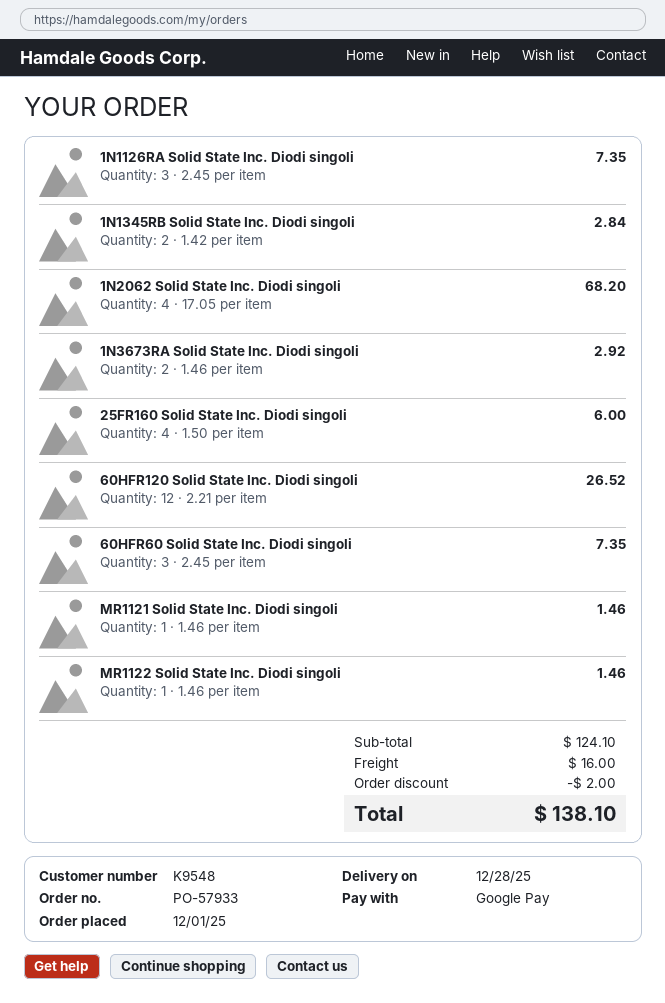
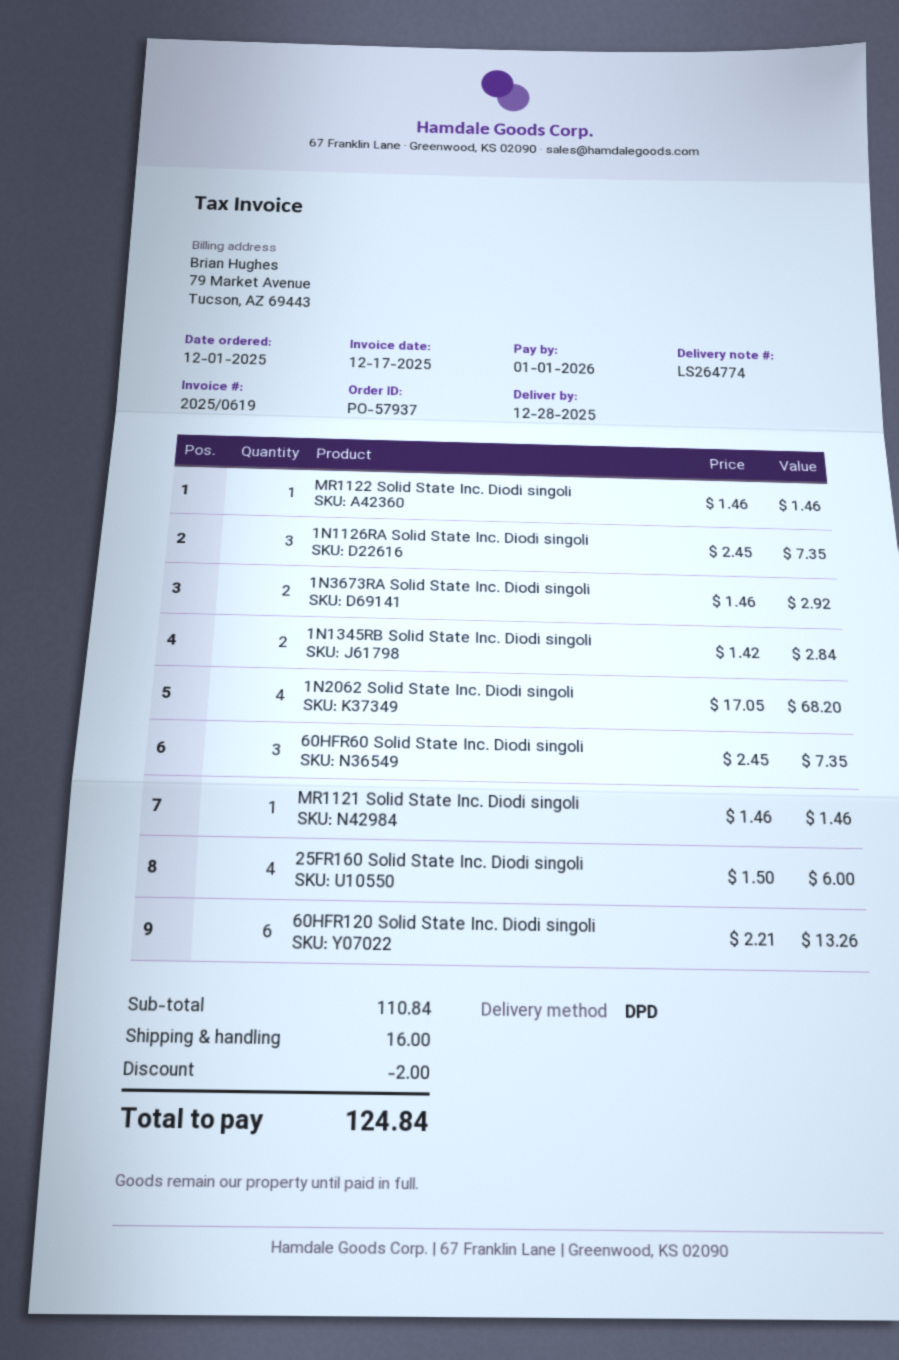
order number: PO-57933 -> PO-57937
60HFR120 Solid State Inc. Diodi singoli: 12 x 2.21 = 26.52 -> 6 x 2.21 = 13.26
subtotal: 124.10 -> 110.84
total: 138.10 -> 124.84

